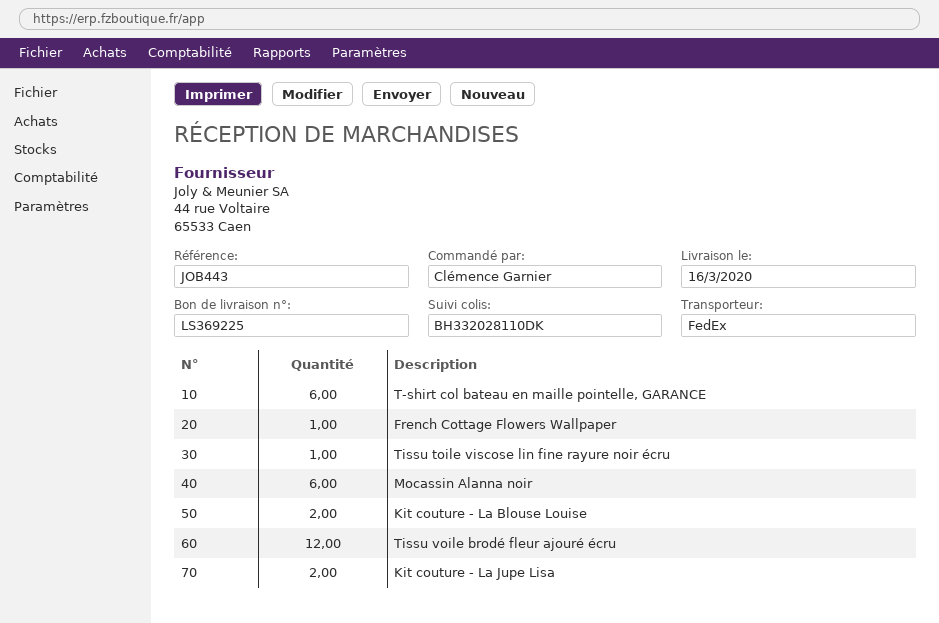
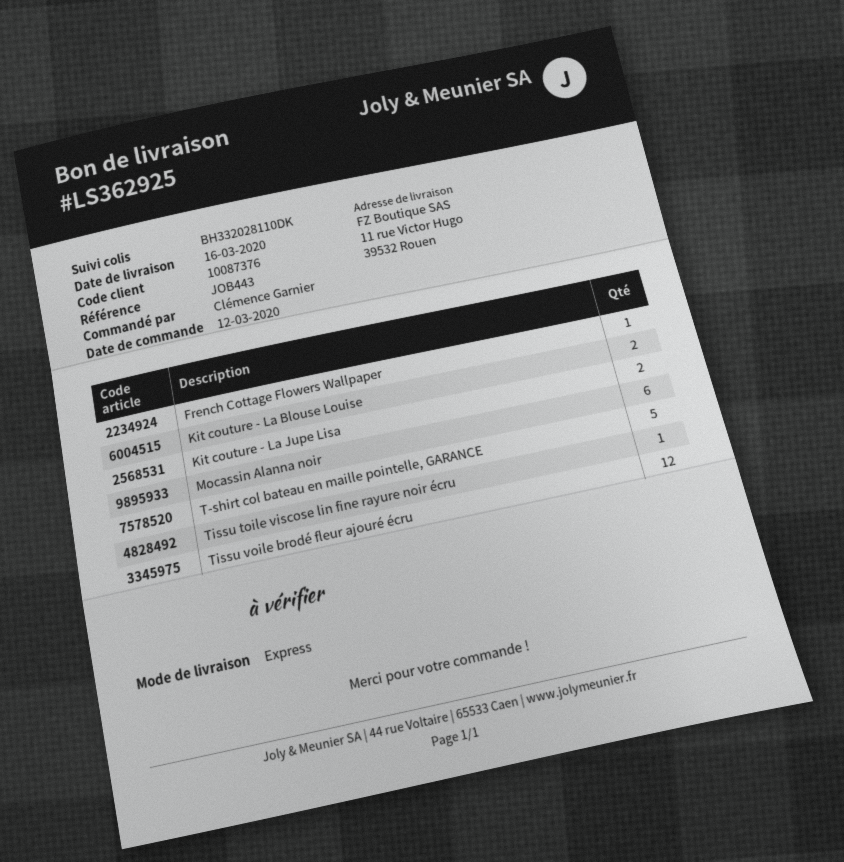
delivery note number: LS369225 -> LS362925
shipping method: FedEx -> express
T-shirt col bateau en maille pointelle, GARANCE: 6 -> 5

